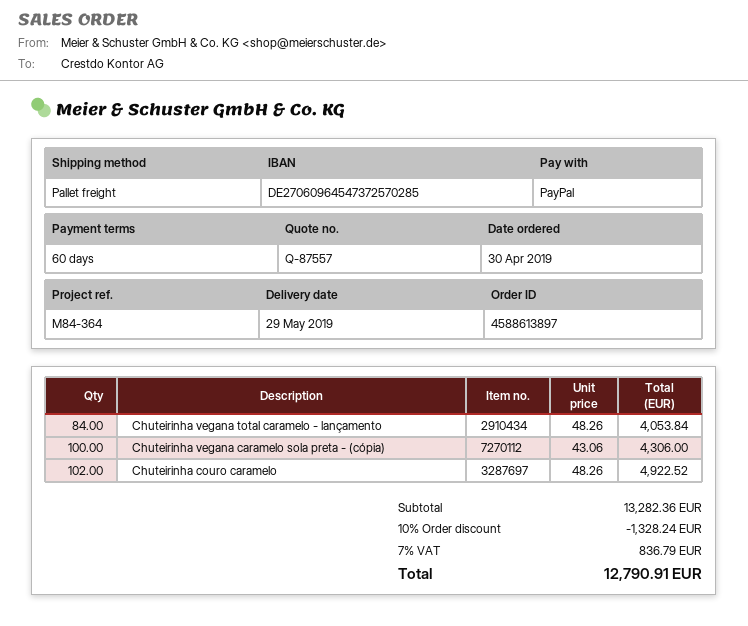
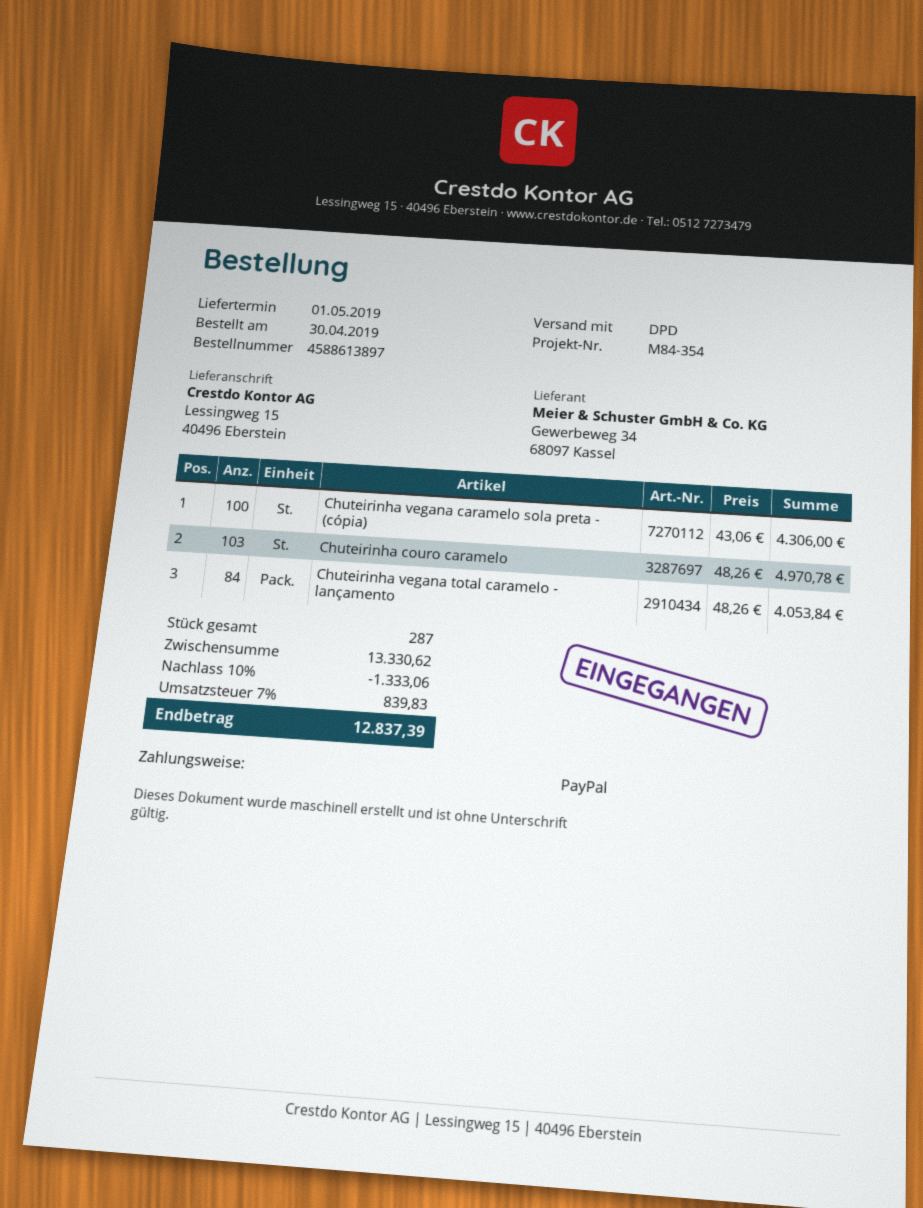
delivery date: 2019-05-29 -> 2019-05-01
reference: M84-364 -> M84-354
shipping method: pallet freight -> DPD
Chuteirinha couro caramelo: 102 x 48.26 = 4922.52 -> 103 x 48.26 = 4970.78
subtotal: 13282.36 -> 13330.62
discount: 10% = 1328.24 -> 10% = 1333.06
tax: 7% = 836.79 -> 7% = 839.83
total: 12790.91 -> 12837.39

